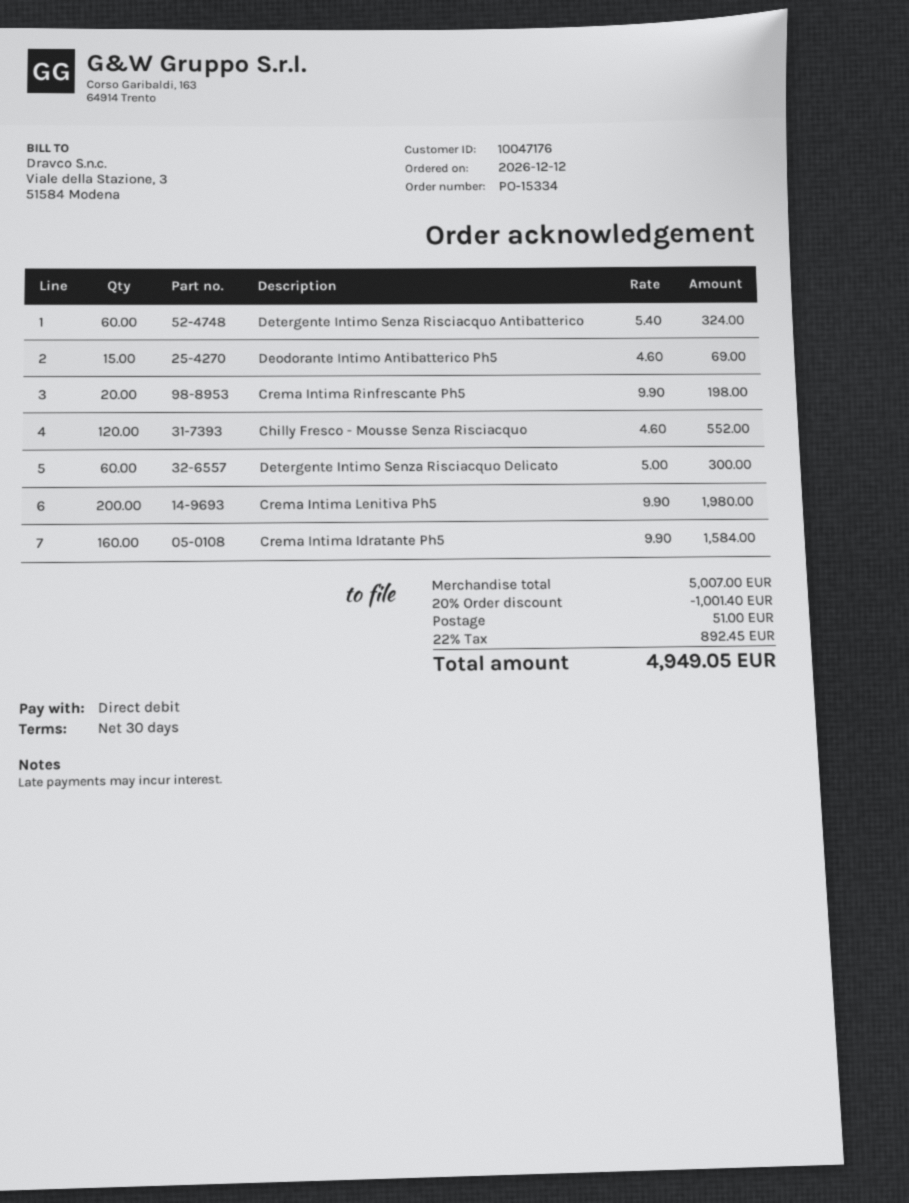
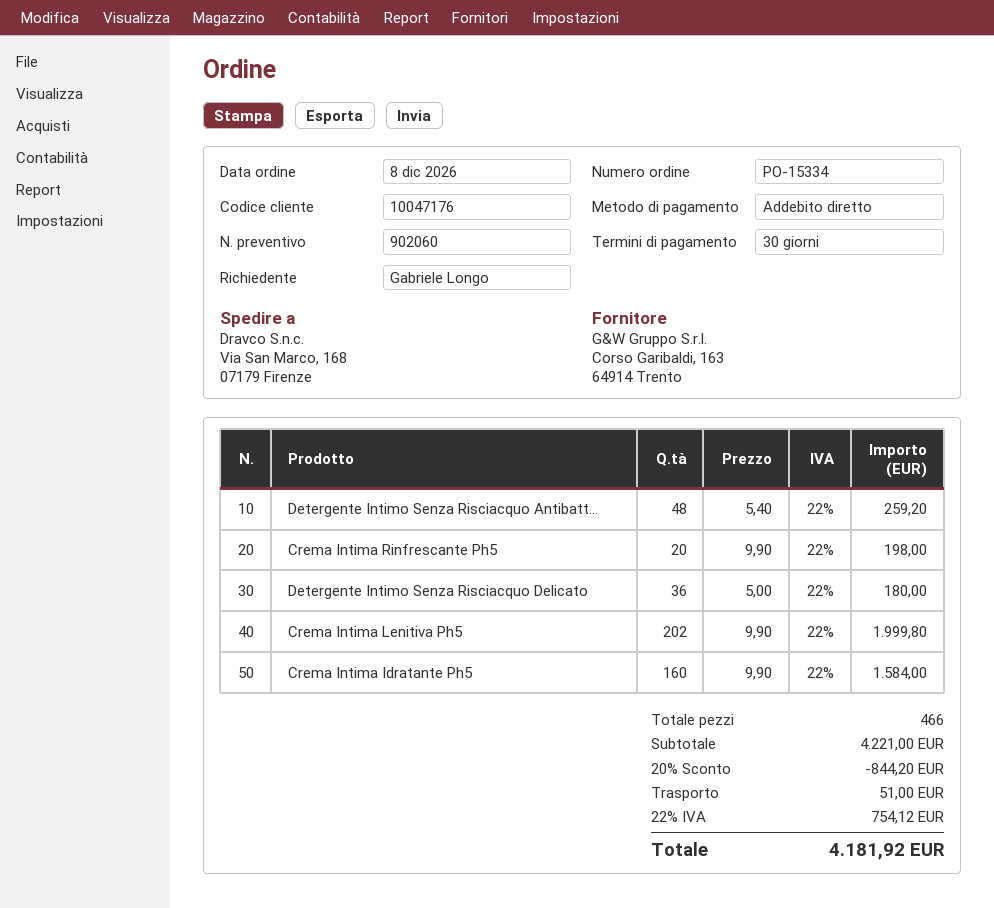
order date: 2026-12-12 -> 2026-12-08
Detergente Intimo Senza Risciacquo Antibatterico: 60 x 5.40 = 324.00 -> 48 x 5.40 = 259.20
Deodorante Intimo Antibatterico Ph5: 15 x 4.60 = 69.00 -> none
Chilly Fresco - Mousse Senza Risciacquo: 120 x 4.60 = 552.00 -> none
Detergente Intimo Senza Risciacquo Delicato: 60 x 5.00 = 300.00 -> 36 x 5.00 = 180.00
Crema Intima Lenitiva Ph5: 200 x 9.90 = 1980.00 -> 202 x 9.90 = 1999.80
subtotal: 5007.00 -> 4221.00
discount: 20% = 1001.40 -> 20% = 844.20
tax: 22% = 892.45 -> 22% = 754.12
total: 4949.05 -> 4181.92

